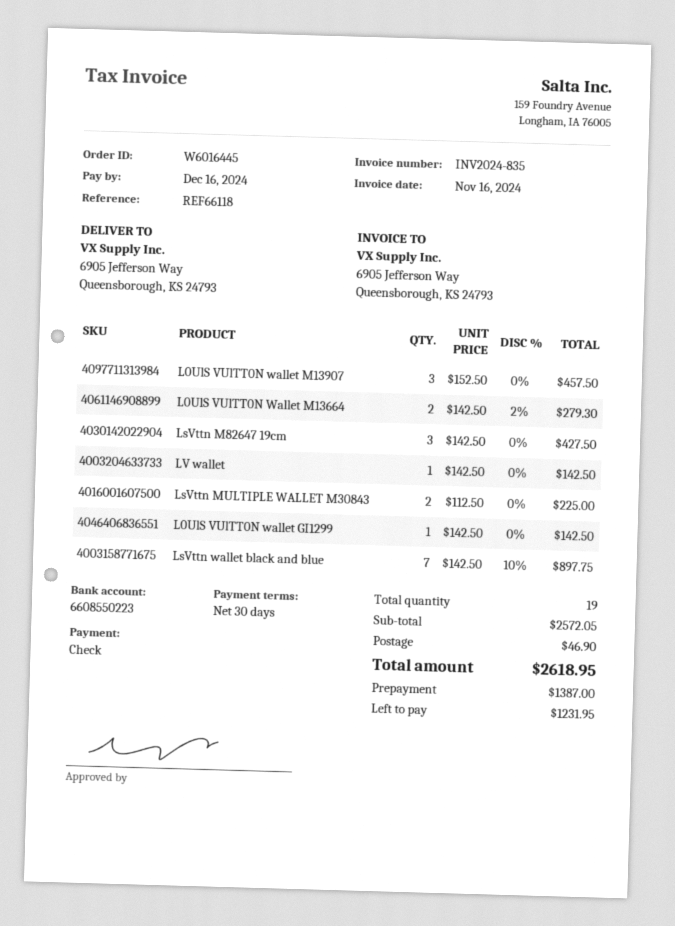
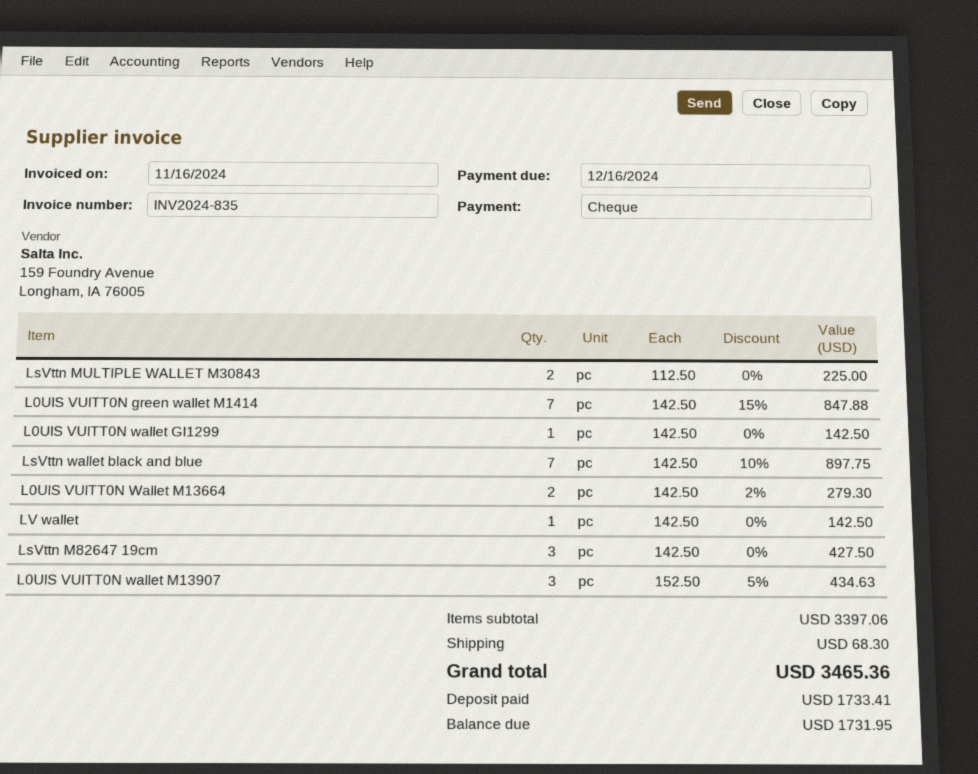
L0UlS VUlTT0N wallet M13907: 3 x 152.50 = 457.50 -> 3 x 152.50 - 5% = 434.63
L0UlS VUlTT0N green wallet M1414: none -> 7 x 142.50 - 15% = 847.88
subtotal: 2572.05 -> 3397.06
shipping: 46.90 -> 68.30
total: 2618.95 -> 3465.36
deposit: 1387.00 -> 1733.41
balance: 1231.95 -> 1731.95

